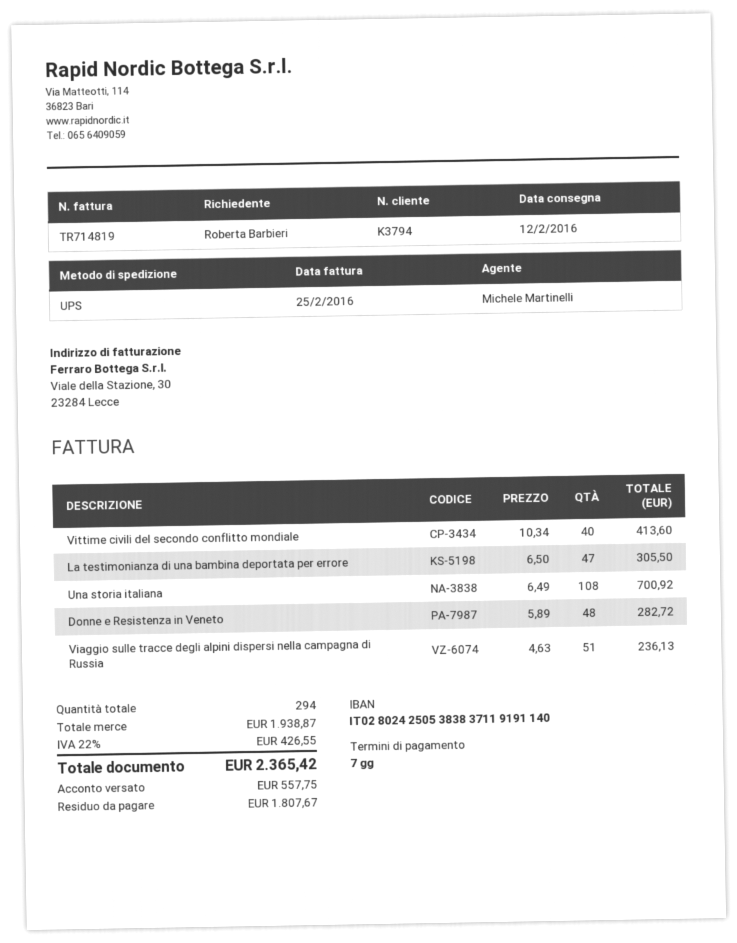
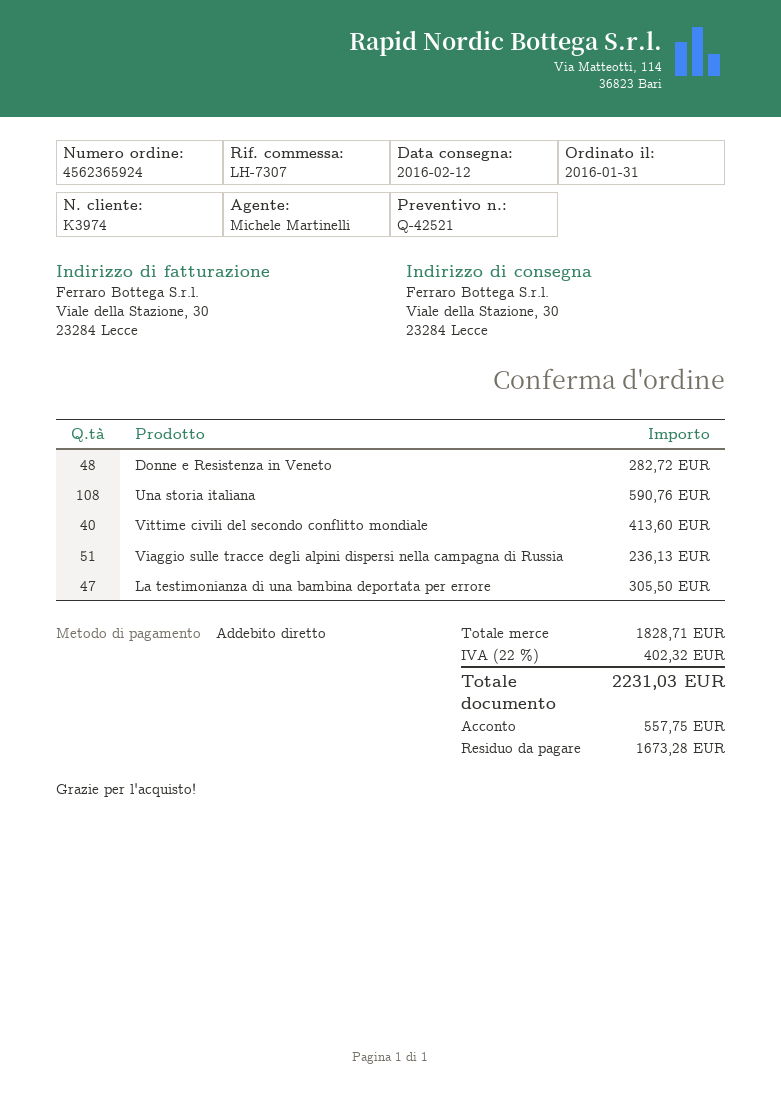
customer number: K3794 -> K3974
Una storia italiana: 108 for 700.92 -> 108 for 590.76
subtotal: 1938.87 -> 1828.71
tax: 22% = 426.55 -> 22% = 402.32
total: 2365.42 -> 2231.03
balance: 1807.67 -> 1673.28

